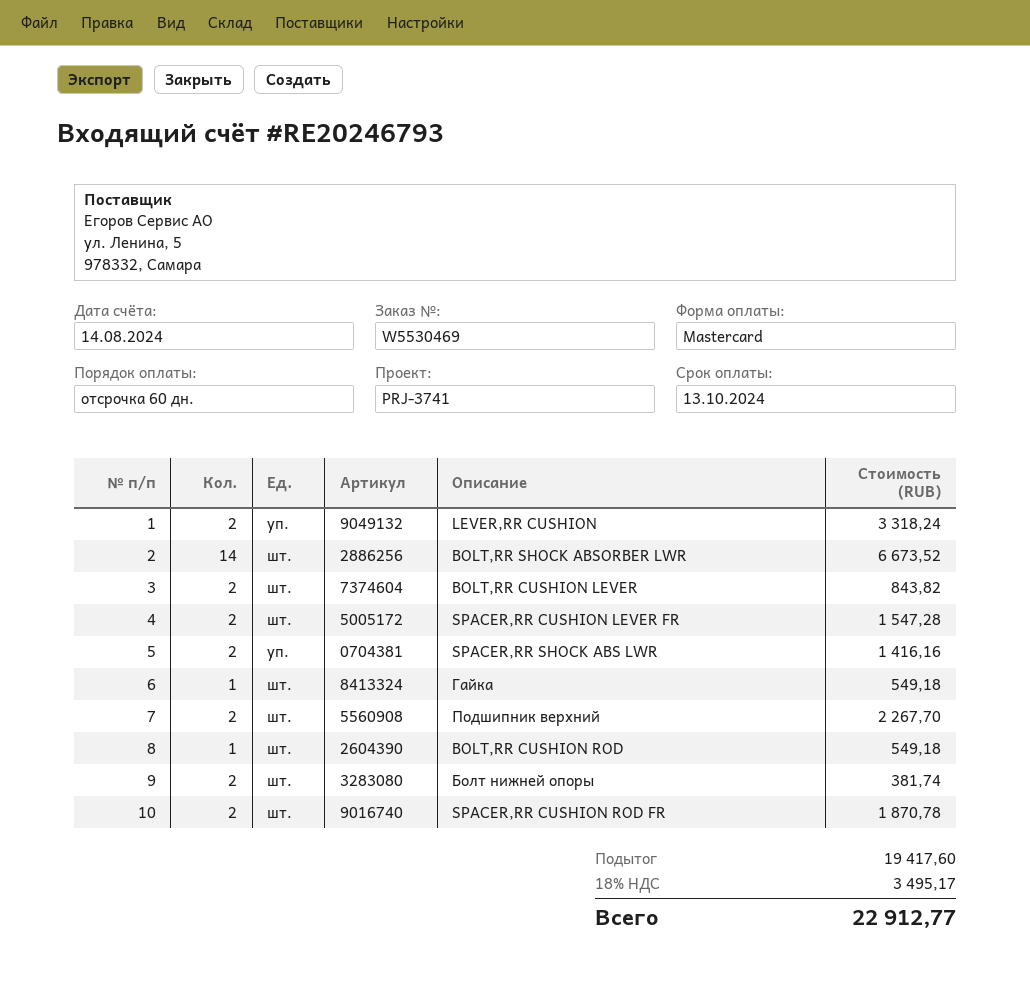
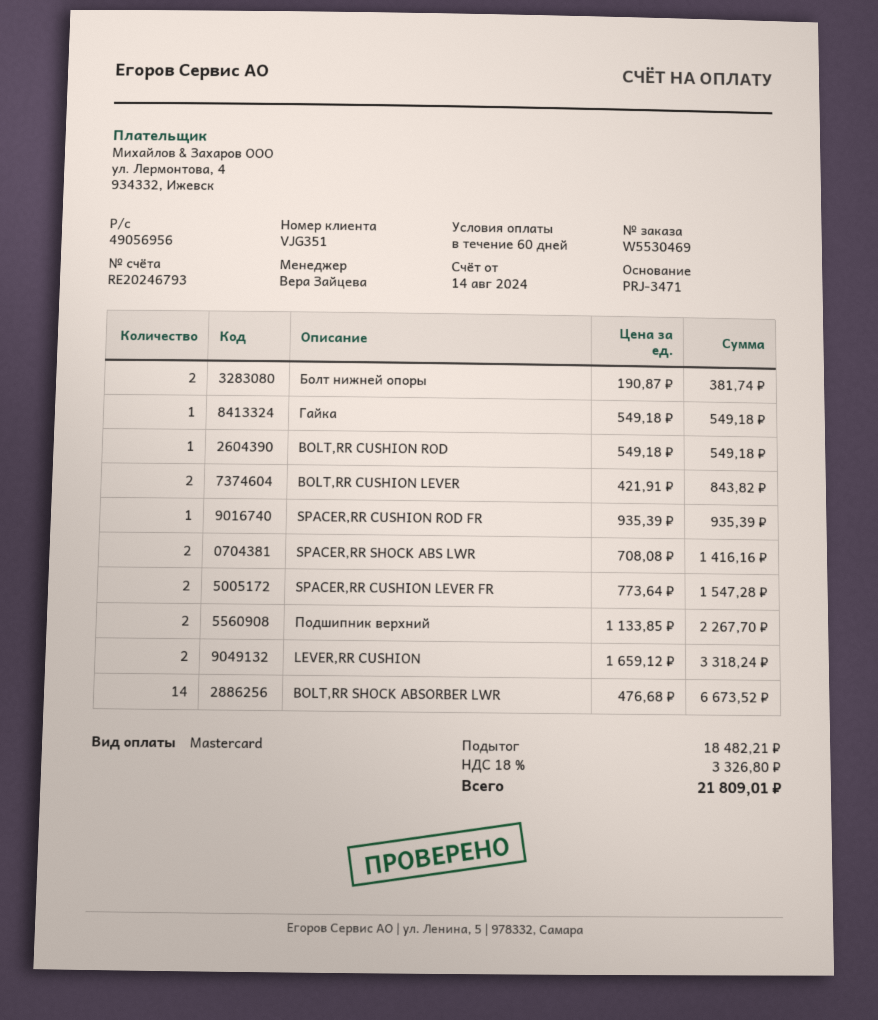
reference: PRJ-3741 -> PRJ-3471
SPACER,RR CUSHION ROD FR: 2 for 1870.78 -> 1 for 935.39
subtotal: 19417.60 -> 18482.21
tax: 18% = 3495.17 -> 18% = 3326.80
total: 22912.77 -> 21809.01

